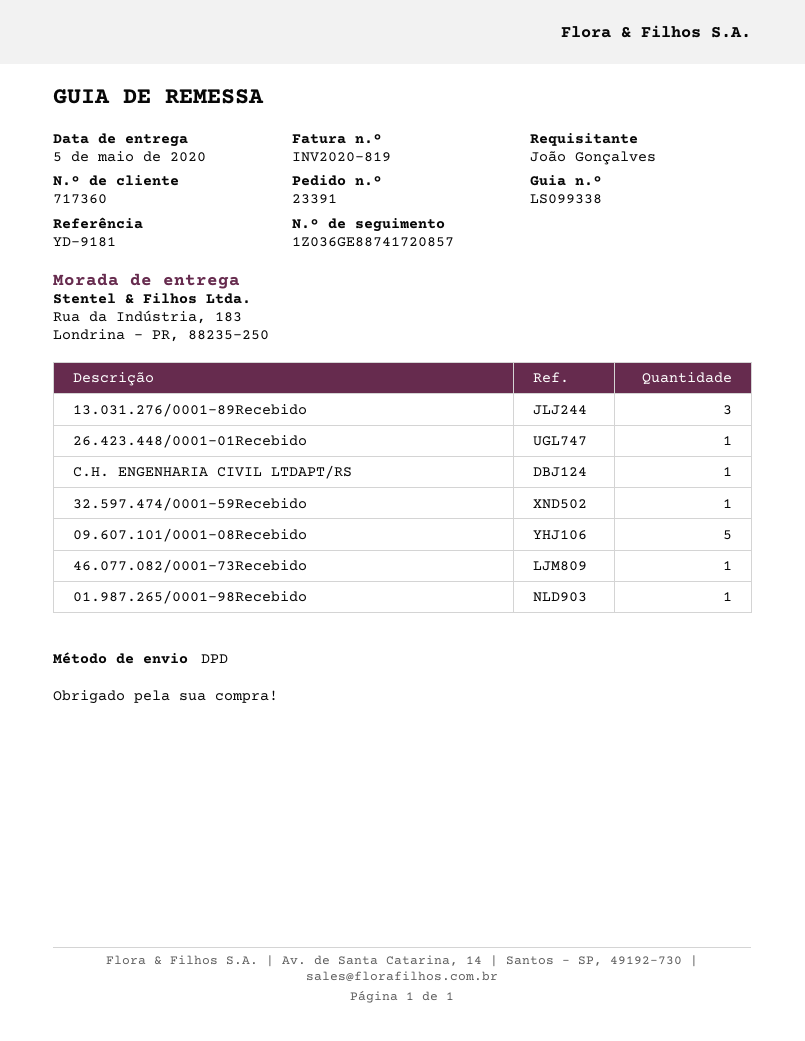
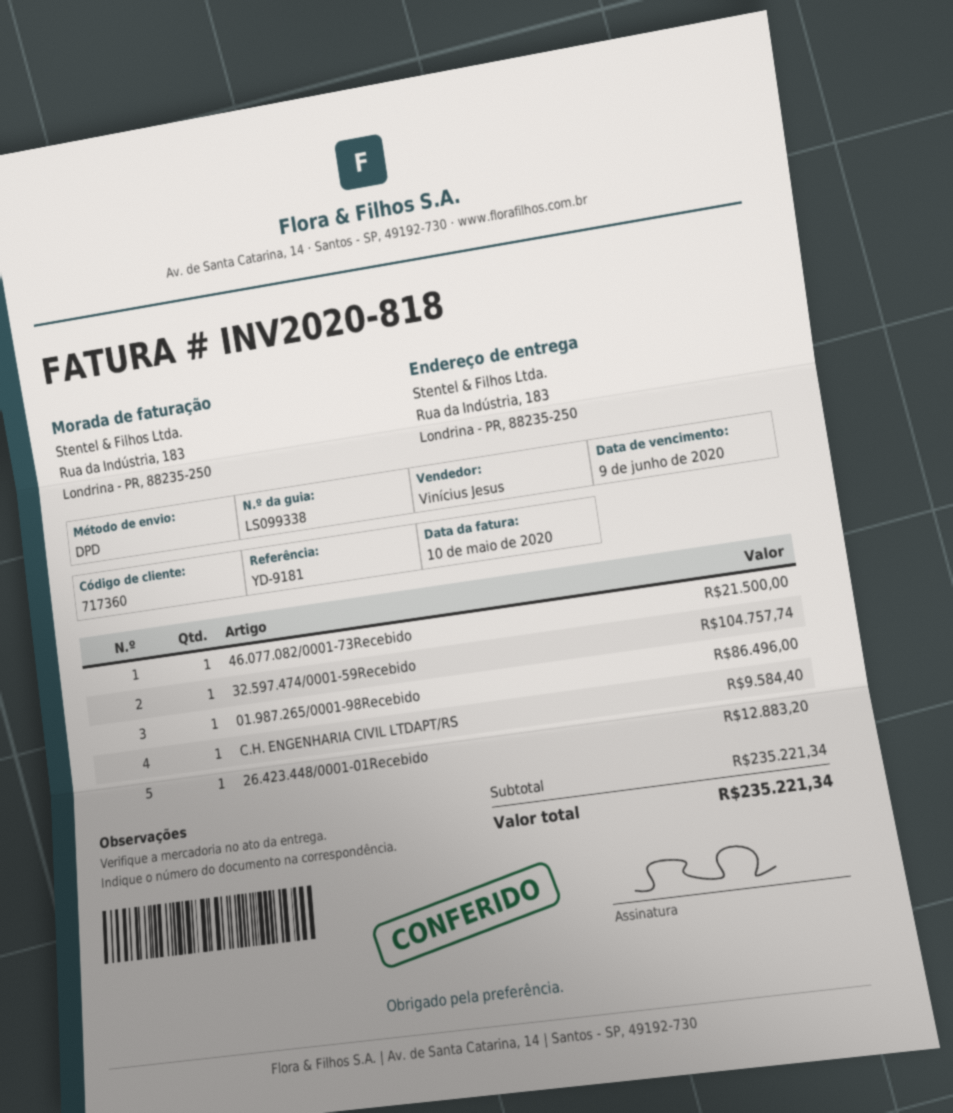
invoice number: INV2020-819 -> INV2020-818
13.031.276/0001-89Recebido: 3 -> none
09.607.101/0001-08Recebido: 5 -> none

